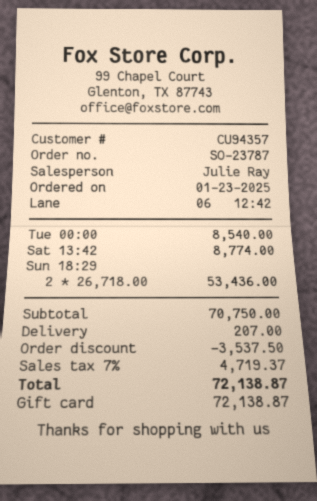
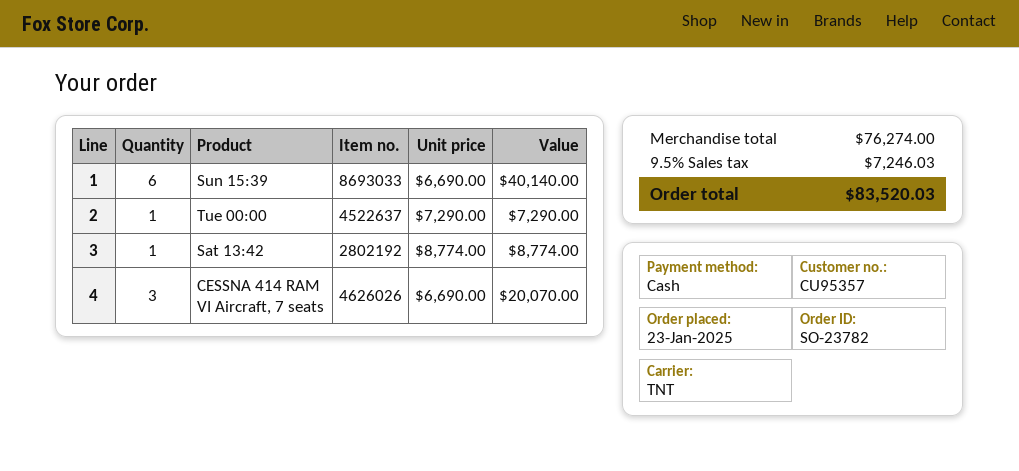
order number: SO-23787 -> SO-23782
customer number: CU94357 -> CU95357
payment method: gift card -> cash
Tue 00:00: 1 x 8540.00 = 8540.00 -> 1 x 7290.00 = 7290.00
Sun 18:29: 2 x 26718.00 = 53436.00 -> none
Sun 15:39: none -> 6 x 6690.00 = 40140.00
CESSNA 414 RAM VI Aircraft, 7 seats: none -> 3 x 6690.00 = 20070.00
subtotal: 70750.00 -> 76274.00
discount: 3537.50 -> none
shipping: 207.00 -> none
tax: 7% = 4719.37 -> 9.5% = 7246.03
total: 72138.87 -> 83520.03

